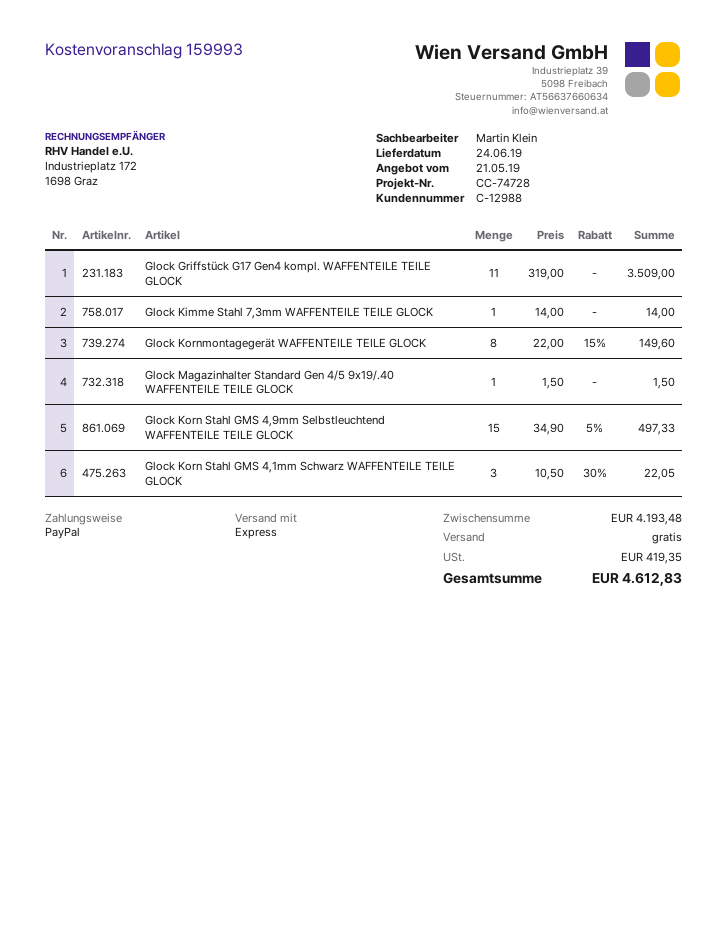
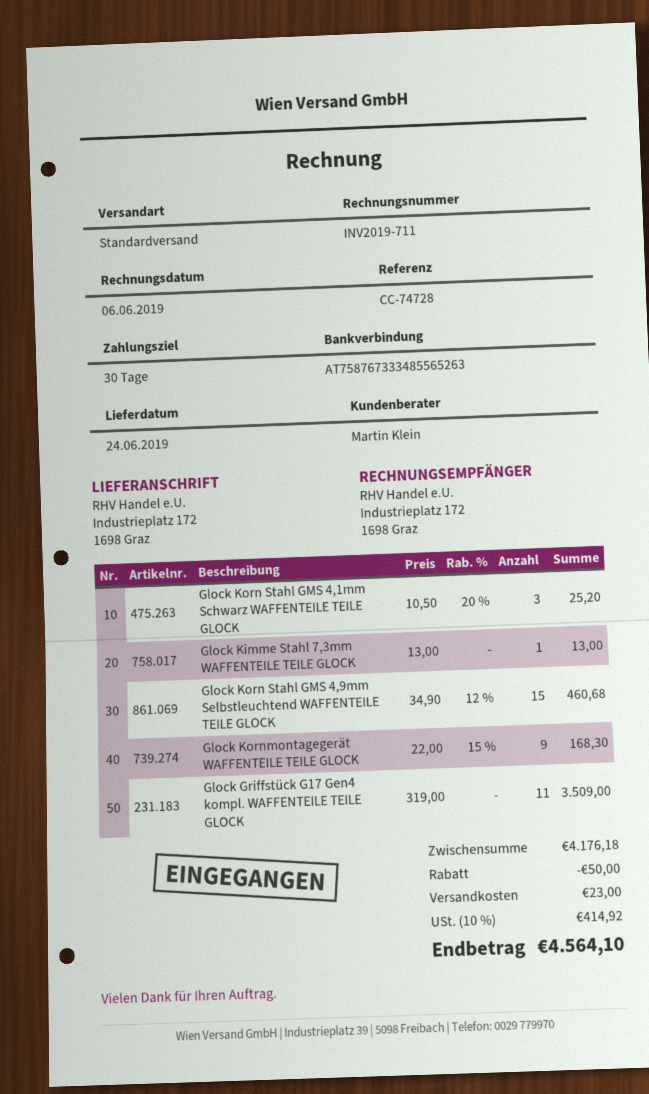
shipping method: express -> standard
Glock Kimme Stahl 7,3mm WAFFENTEILE TEILE GLOCK: 1 x 14.00 = 14.00 -> 1 x 13.00 = 13.00
Glock Kornmontagegerät WAFFENTEILE TEILE GLOCK: 8 x 22.00 - 15% = 149.60 -> 9 x 22.00 - 15% = 168.30
Glock Magazinhalter Standard Gen 4/5 9x19/.40 WAFFENTEILE TEILE GLOCK: 1 x 1.50 = 1.50 -> none
Glock Korn Stahl GMS 4,9mm Selbstleuchtend WAFFENTEILE TEILE GLOCK: 15 x 34.90 - 5% = 497.33 -> 15 x 34.90 - 12% = 460.68
Glock Korn Stahl GMS 4,1mm Schwarz WAFFENTEILE TEILE GLOCK: 3 x 10.50 - 30% = 22.05 -> 3 x 10.50 - 20% = 25.20
subtotal: 4193.48 -> 4176.18
discount: none -> 50.00
shipping: 0.00 -> 23.00
tax: 419.35 -> 414.92
total: 4612.83 -> 4564.10

